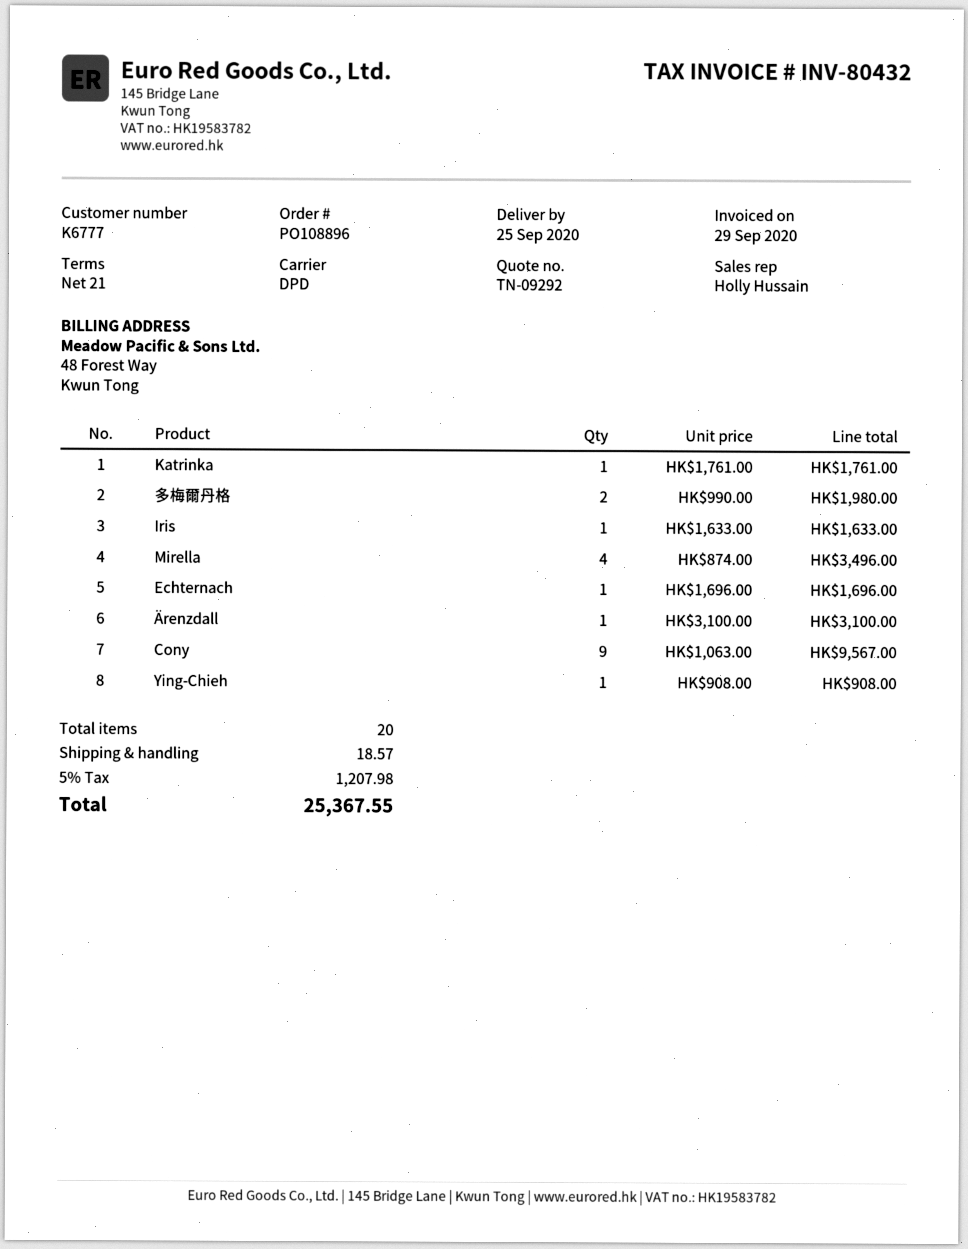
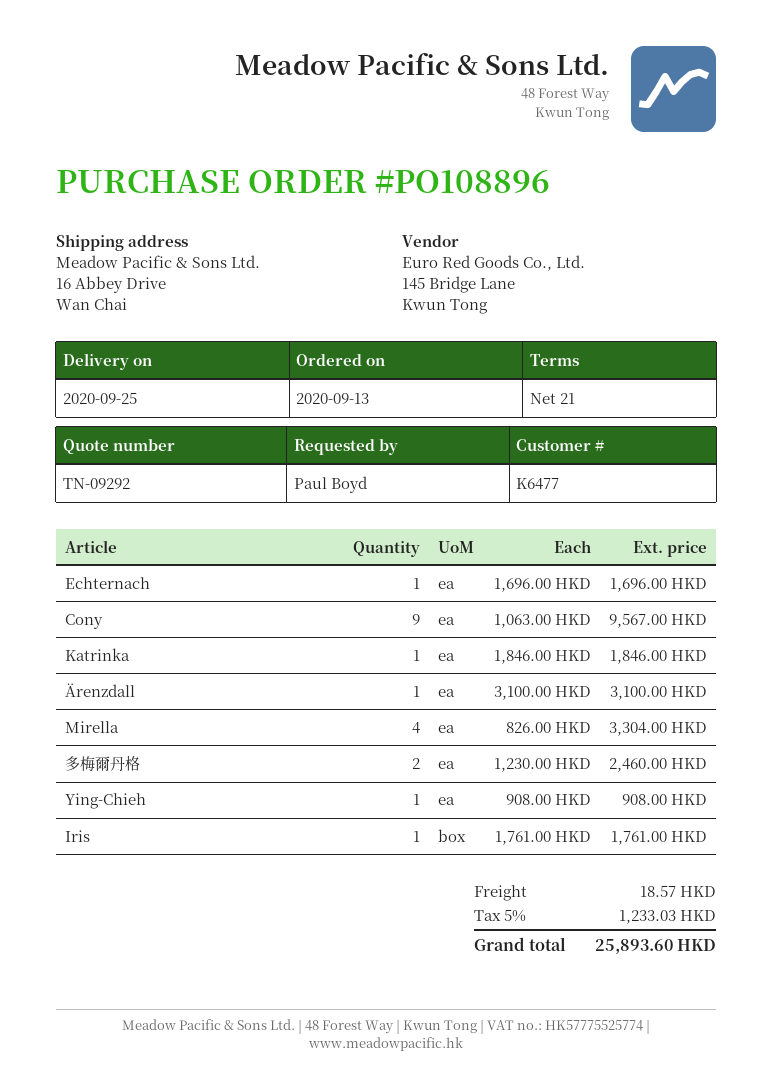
customer number: K6777 -> K6477
Katrinka: 1 x 1761.00 = 1761.00 -> 1 x 1846.00 = 1846.00
多梅爾丹格: 2 x 990.00 = 1980.00 -> 2 x 1230.00 = 2460.00
Iris: 1 x 1633.00 = 1633.00 -> 1 x 1761.00 = 1761.00
Mirella: 4 x 874.00 = 3496.00 -> 4 x 826.00 = 3304.00
tax: 5% = 1207.98 -> 5% = 1233.03
total: 25367.55 -> 25893.60

